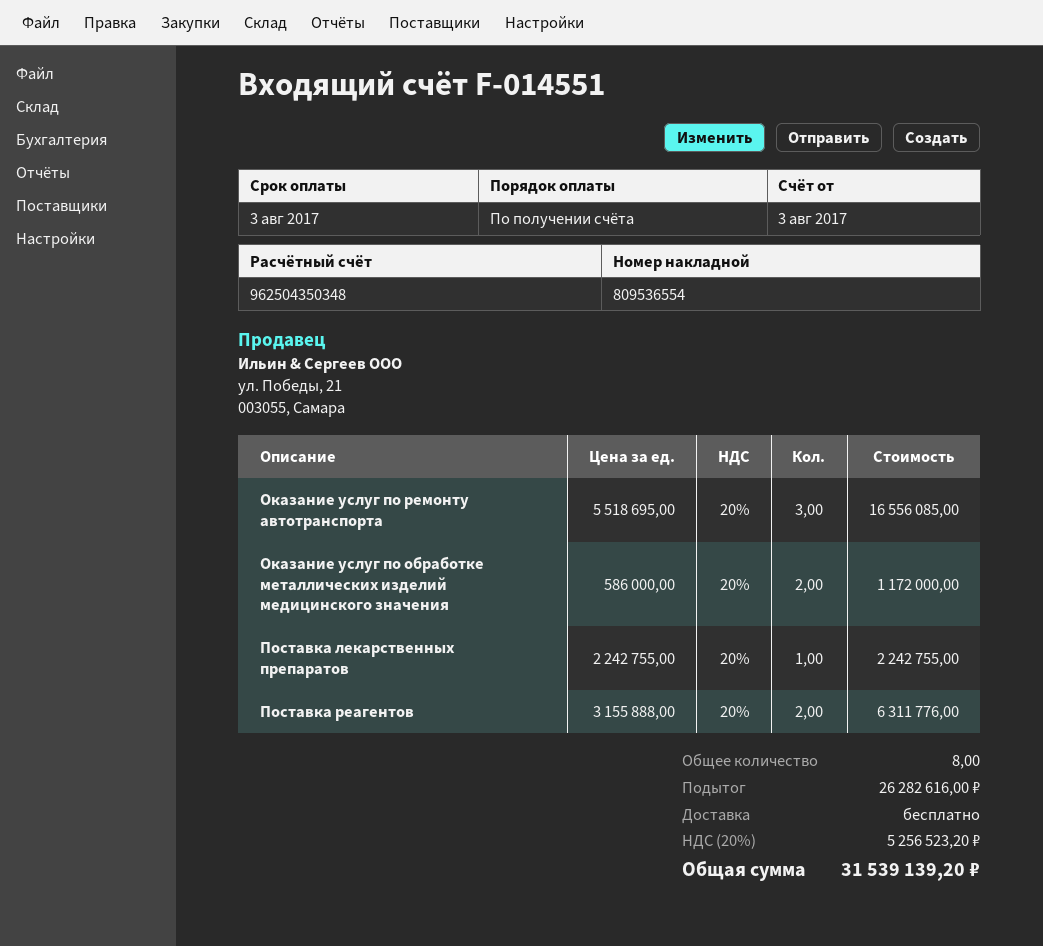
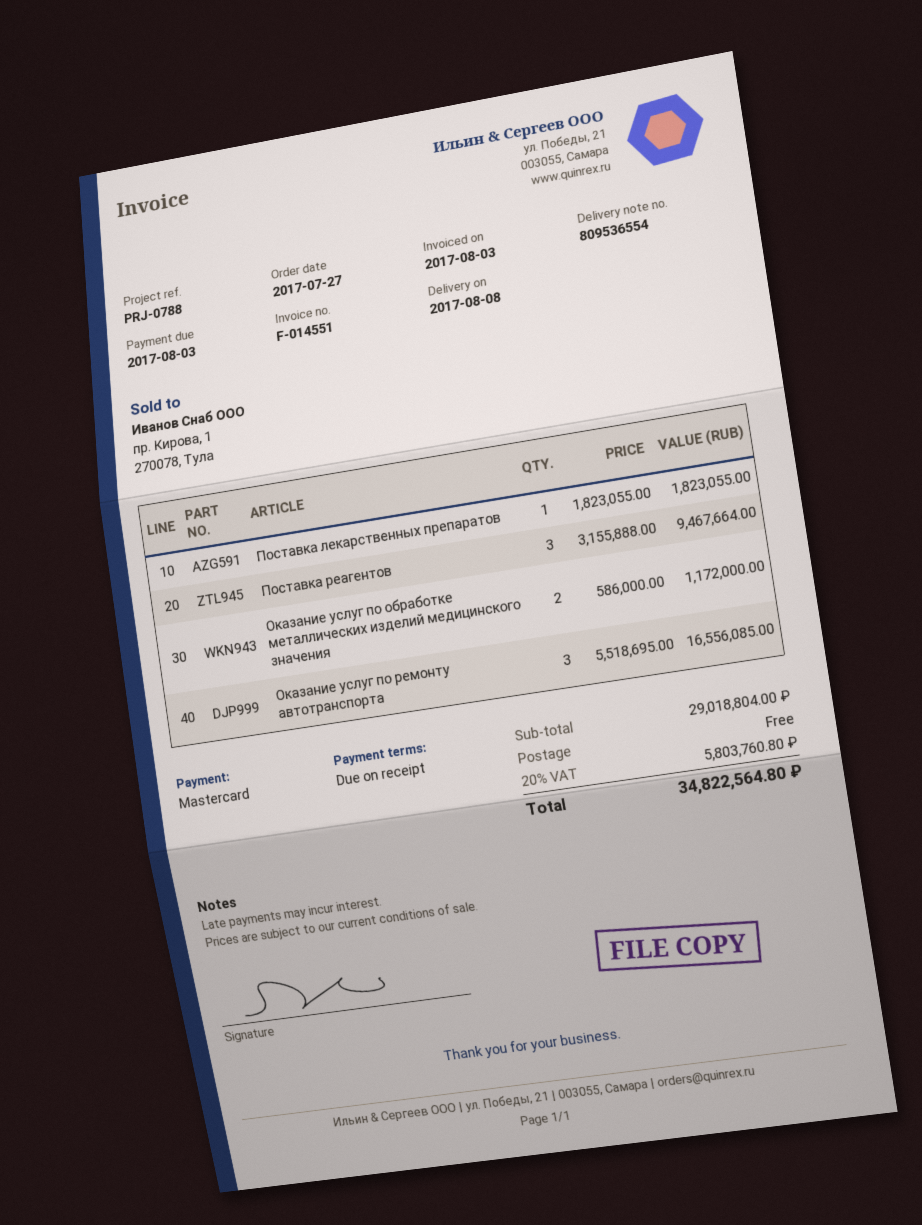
Поставка лекарственных препаратов: 1 x 2242755.00 = 2242755.00 -> 1 x 1823055.00 = 1823055.00
Поставка реагентов: 2 x 3155888.00 = 6311776.00 -> 3 x 3155888.00 = 9467664.00
subtotal: 26282616.00 -> 29018804.00
tax: 20% = 5256523.20 -> 20% = 5803760.80
total: 31539139.20 -> 34822564.80

